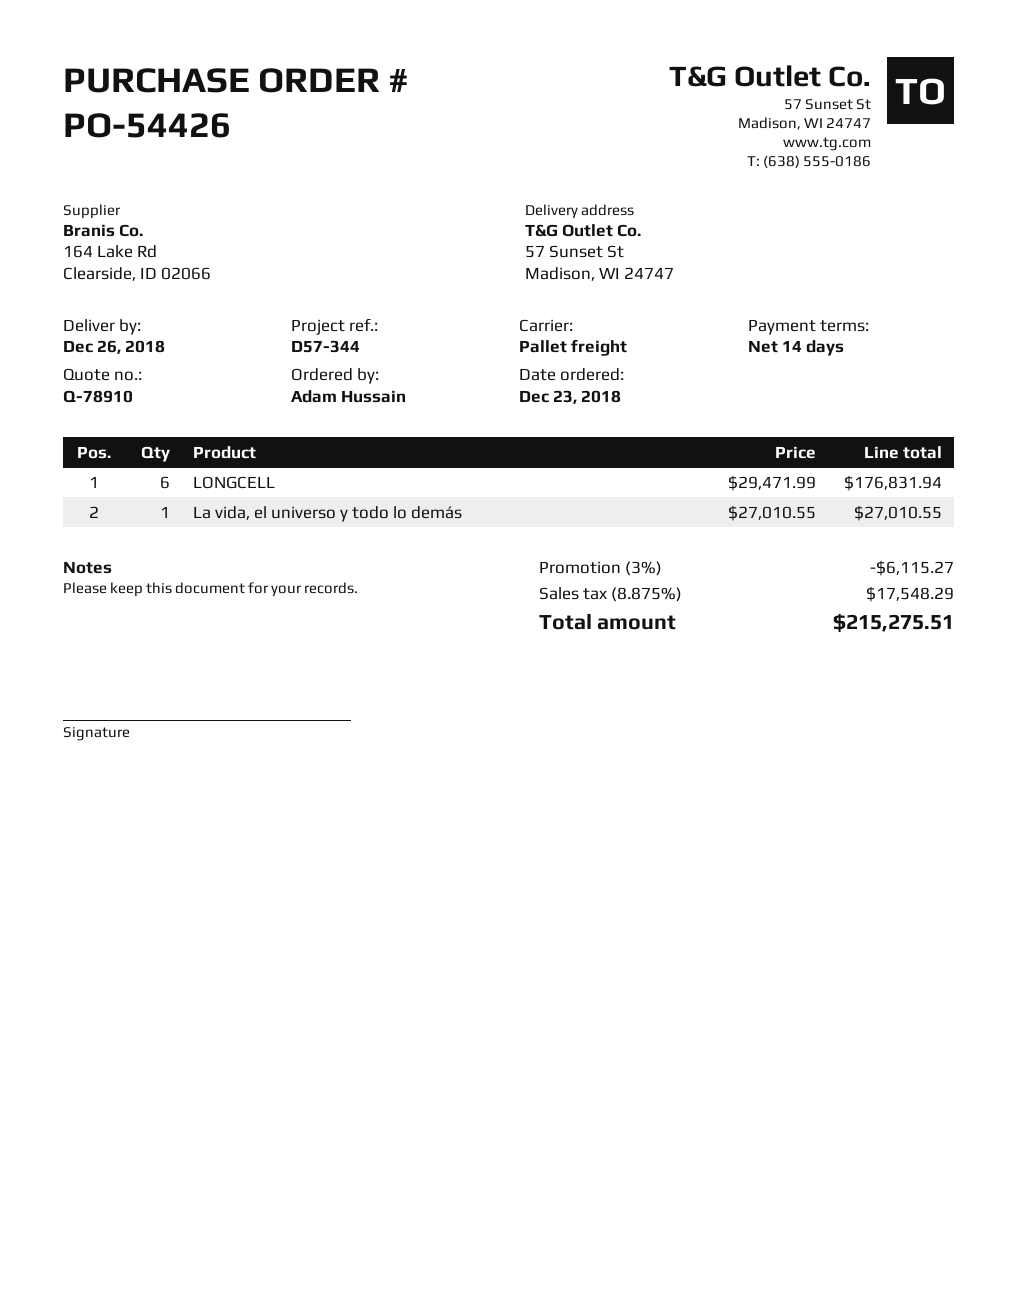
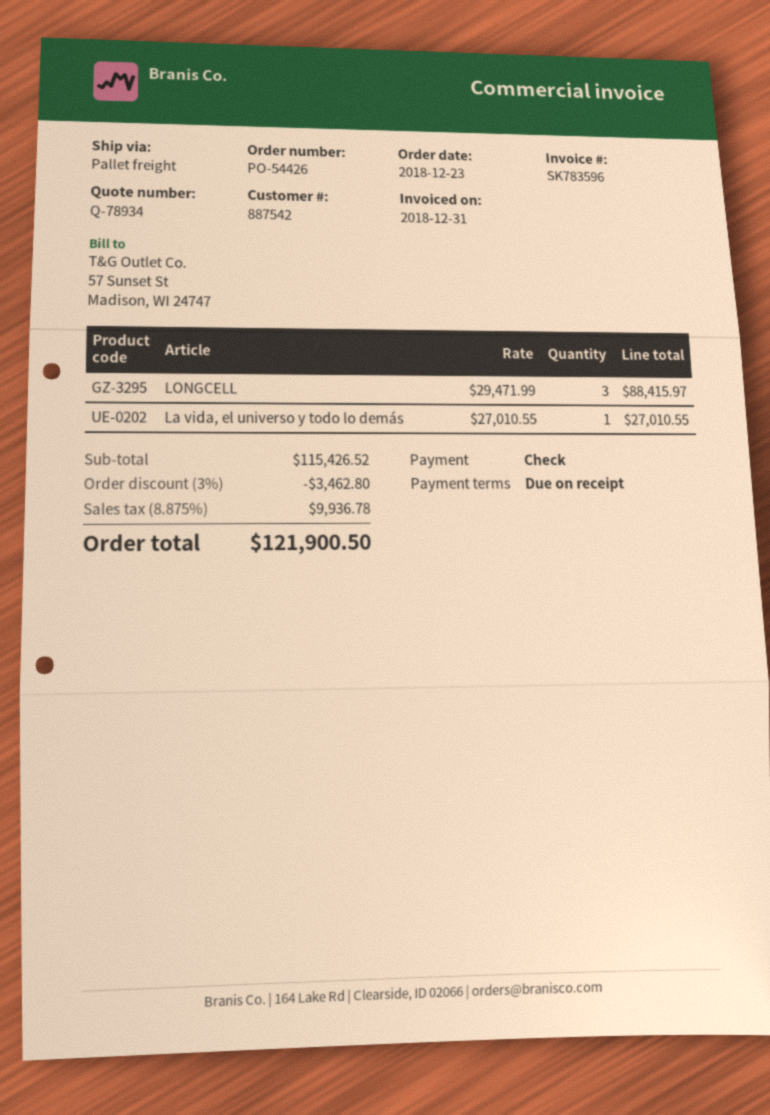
quote number: Q-78910 -> Q-78934
payment terms: 14 days -> on receipt
LONGCELL: 6 x 29471.99 = 176831.94 -> 3 x 29471.99 = 88415.97
discount: 3% = 6115.27 -> 3% = 3462.80
tax: 8.875% = 17548.29 -> 8.875% = 9936.78
total: 215275.51 -> 121900.50

